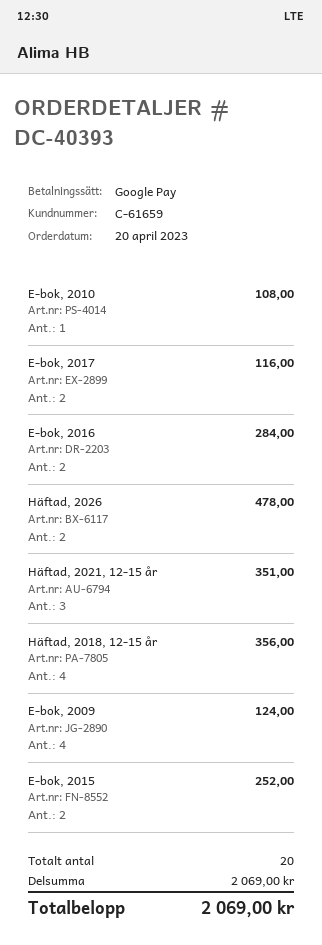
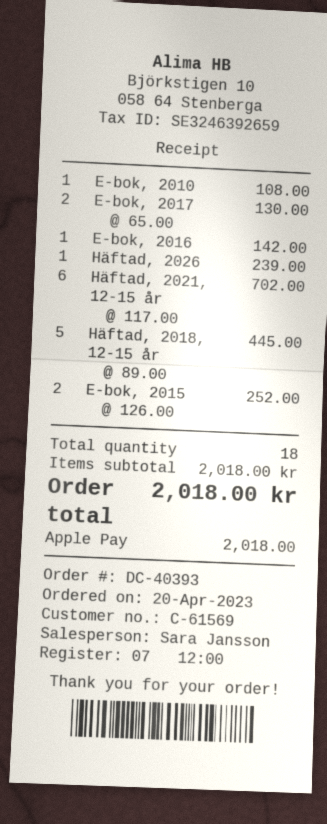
customer number: C-61659 -> C-61569
payment method: Google Pay -> Apple Pay
E-bok, 2017: 2 for 116.00 -> 2 for 130.00
E-bok, 2016: 2 for 284.00 -> 1 for 142.00
Häftad, 2026: 2 for 478.00 -> 1 for 239.00
Häftad, 2021, 12-15 år: 3 for 351.00 -> 6 for 702.00
Häftad, 2018, 12-15 år: 4 for 356.00 -> 5 for 445.00
E-bok, 2009: 4 for 124.00 -> none
total quantity: 20 -> 18
subtotal: 2069.00 -> 2018.00
total: 2069.00 -> 2018.00

